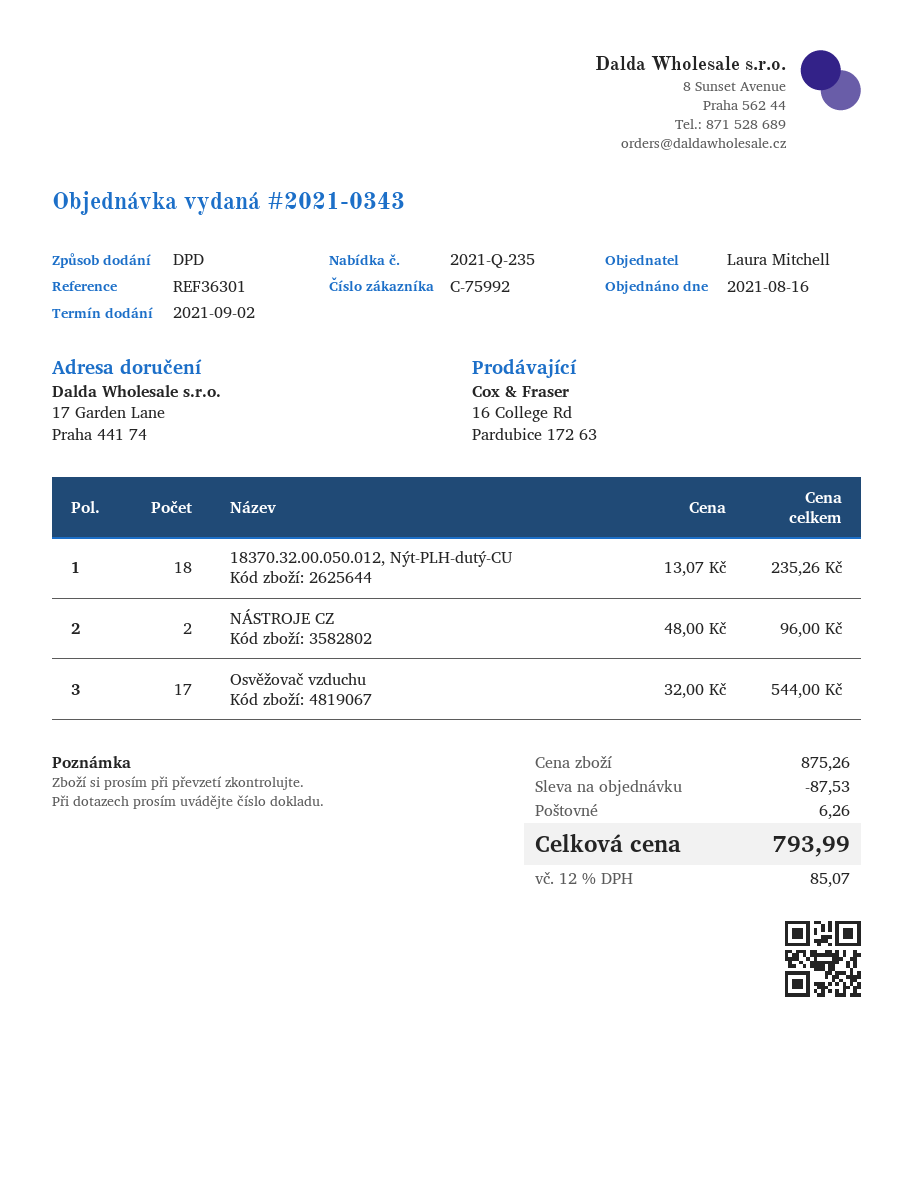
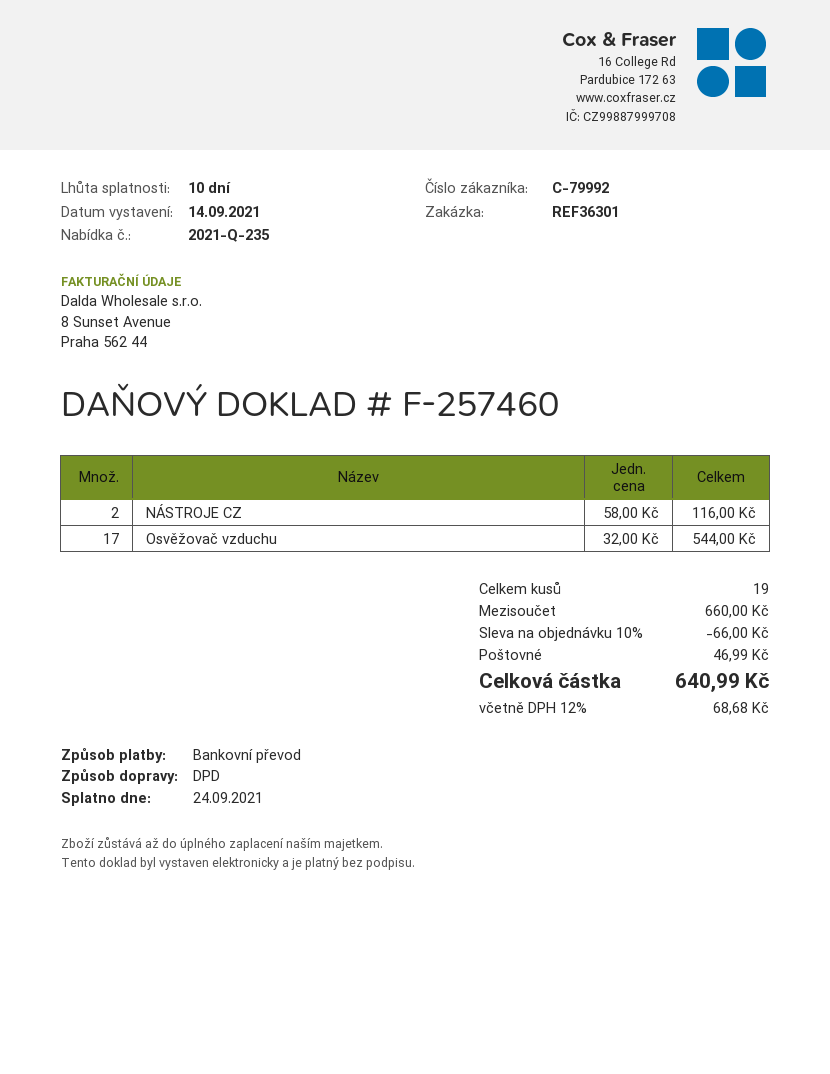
customer number: C-75992 -> C-79992
18370.32.00.050.012, Nýt-PLH-dutý-CU: 18 x 13.07 = 235.26 -> none
NÁSTROJE CZ: 2 x 48.00 = 96.00 -> 2 x 58.00 = 116.00
subtotal: 875.26 -> 660.00
discount: 87.53 -> 66.00
shipping: 6.26 -> 46.99
tax: 12% = 85.07 -> 12% = 68.68
total: 793.99 -> 640.99

